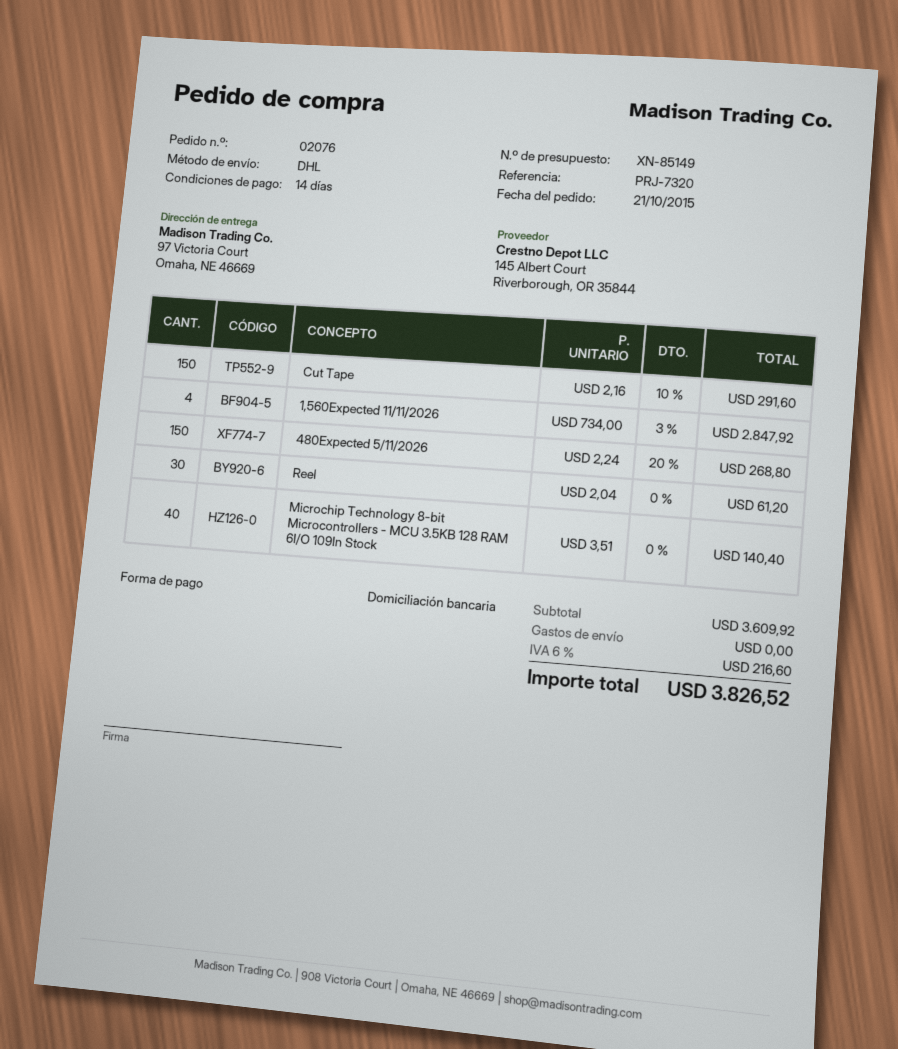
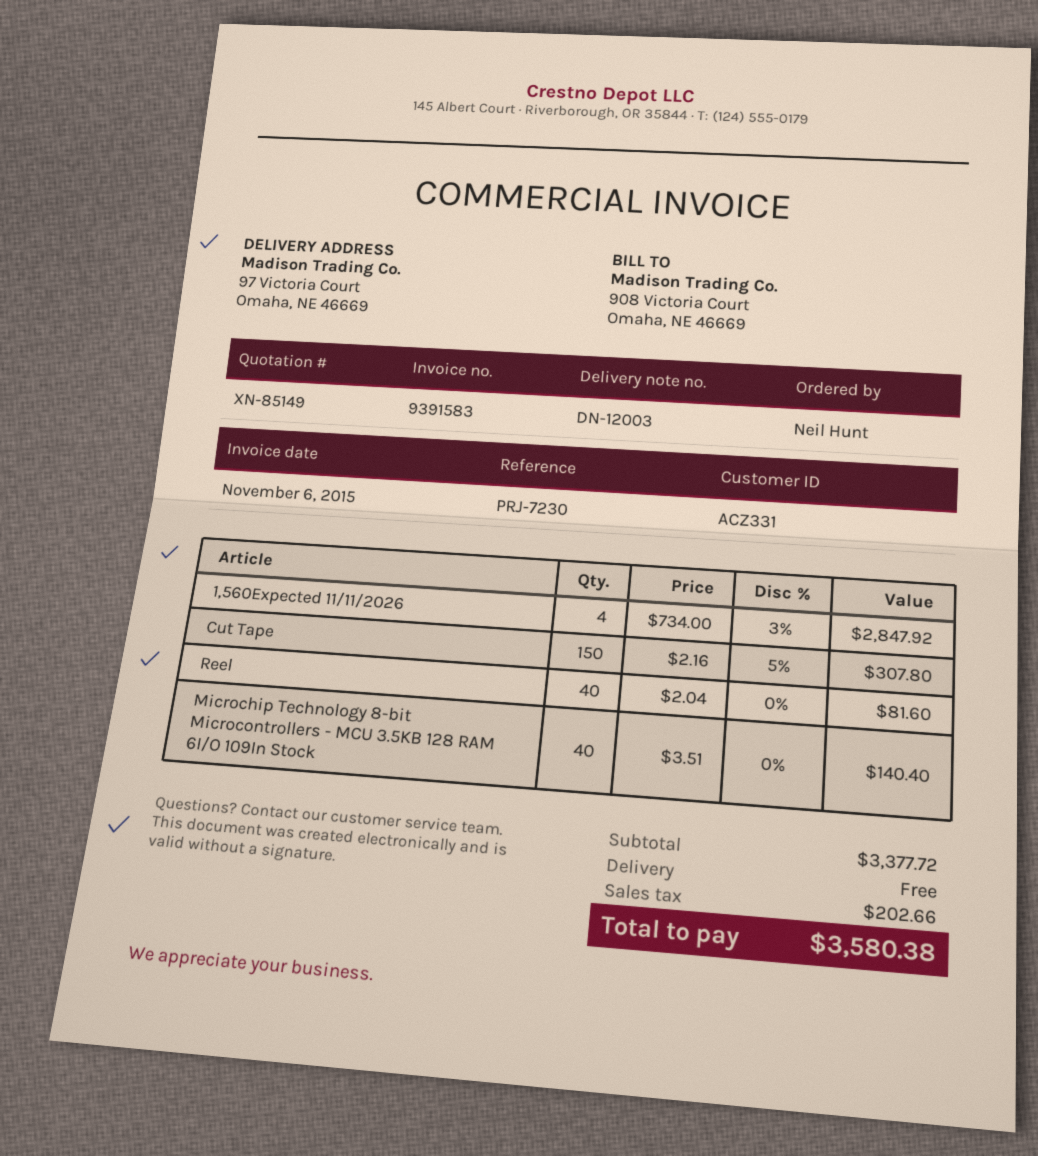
reference: PRJ-7320 -> PRJ-7230
Cut Tape: 150 x 2.16 - 10% = 291.60 -> 150 x 2.16 - 5% = 307.80
480Expected 5/11/2026: 150 x 2.24 - 20% = 268.80 -> none
Reel: 30 x 2.04 = 61.20 -> 40 x 2.04 = 81.60
subtotal: 3609.92 -> 3377.72
tax: 216.60 -> 202.66
total: 3826.52 -> 3580.38

